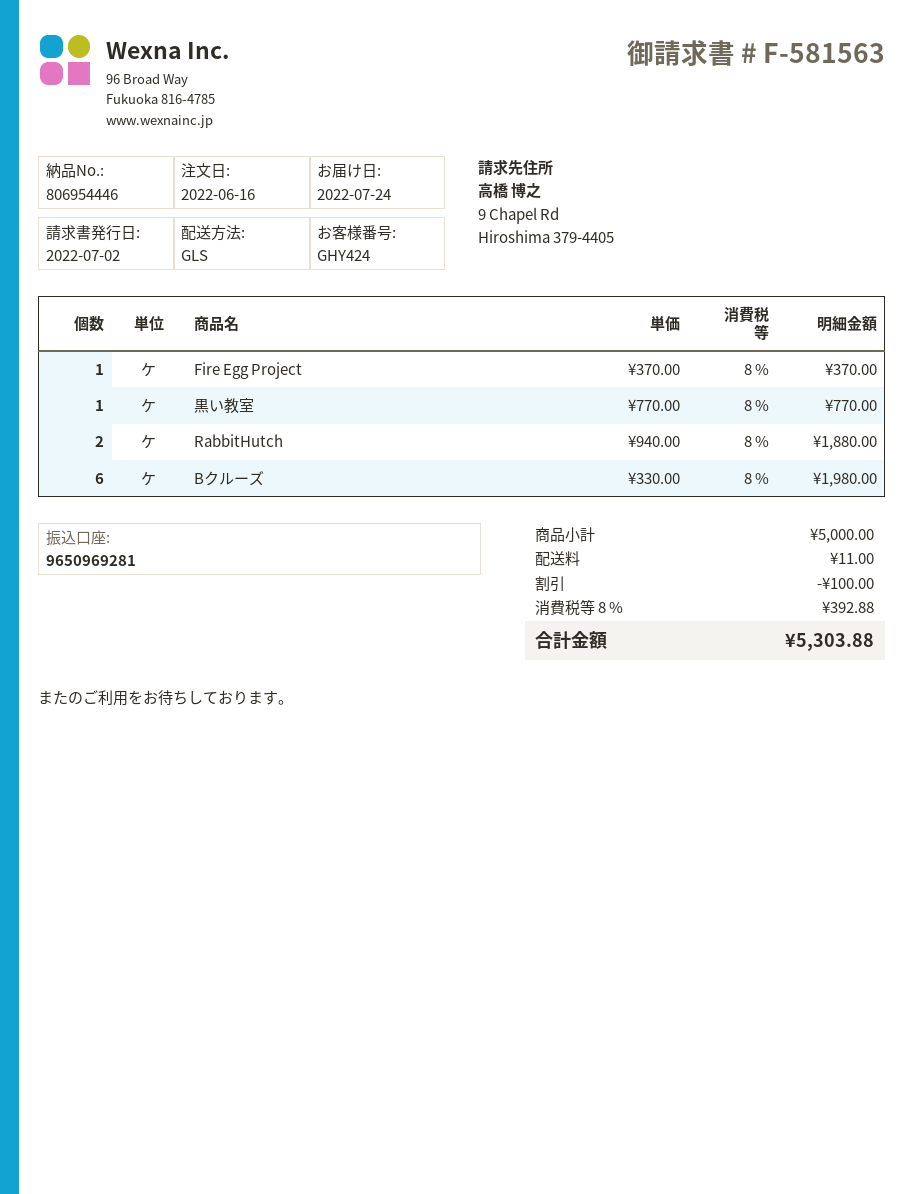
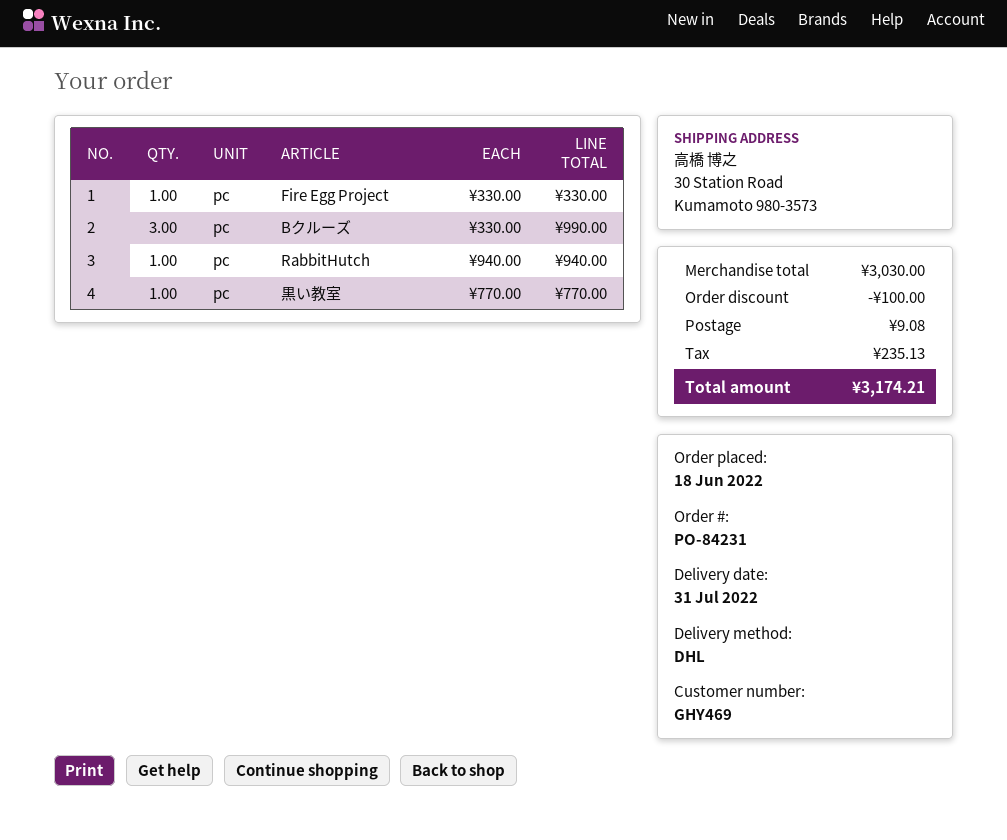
order date: 2022-06-16 -> 2022-06-18
delivery date: 2022-07-24 -> 2022-07-31
customer number: GHY424 -> GHY469
shipping method: GLS -> DHL
Fire Egg Project: 1 x 370.00 = 370.00 -> 1 x 330.00 = 330.00
RabbitHutch: 2 x 940.00 = 1880.00 -> 1 x 940.00 = 940.00
Bクルーズ: 6 x 330.00 = 1980.00 -> 3 x 330.00 = 990.00
subtotal: 5000.00 -> 3030.00
shipping: 11.00 -> 9.08
tax: 392.88 -> 235.13
total: 5303.88 -> 3174.21

